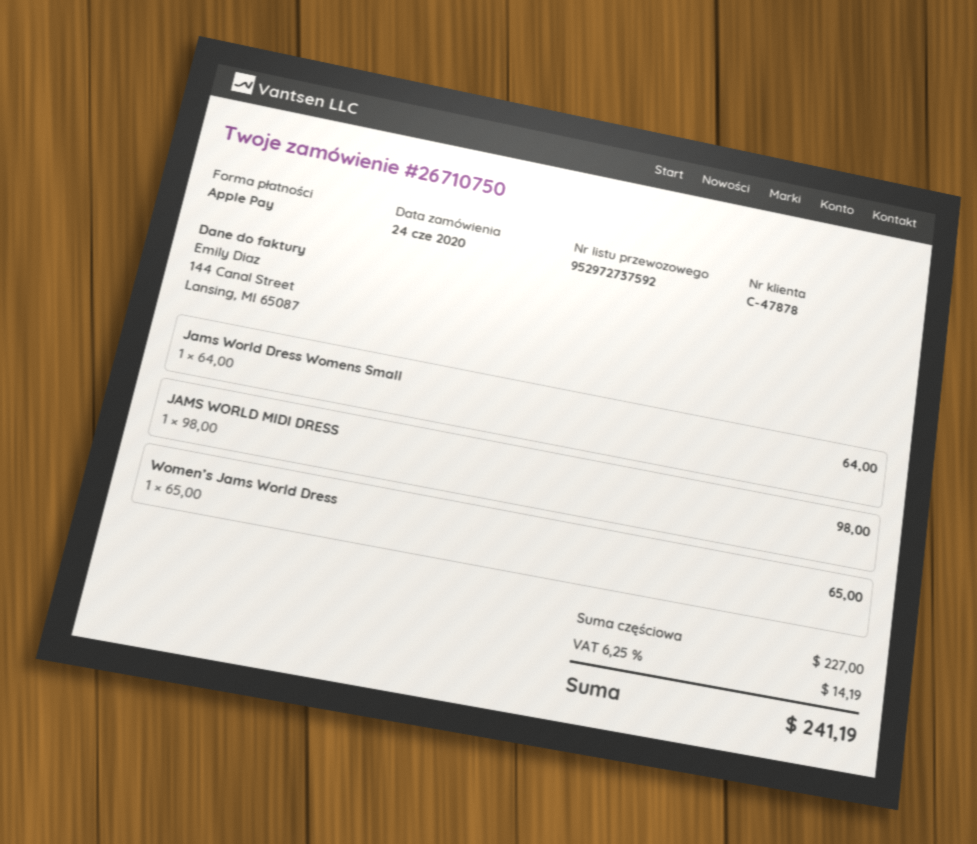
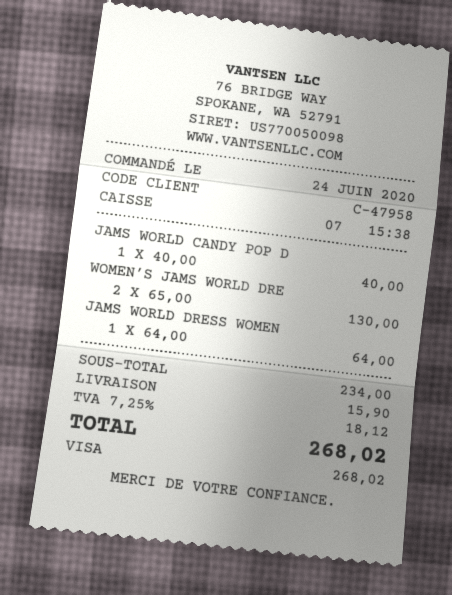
customer number: C-47878 -> C-47958
payment method: Apple Pay -> Visa
JAMS WORLD MIDI DRESS: 1 x 98.00 = 98.00 -> none
Women’s Jams World Dress: 1 x 65.00 = 65.00 -> 2 x 65.00 = 130.00
JAMS WORLD CANDY POP D: none -> 1 x 40.00 = 40.00
subtotal: 227.00 -> 234.00
shipping: none -> 15.90
tax: 6.25% = 14.19 -> 7.25% = 18.12
total: 241.19 -> 268.02

